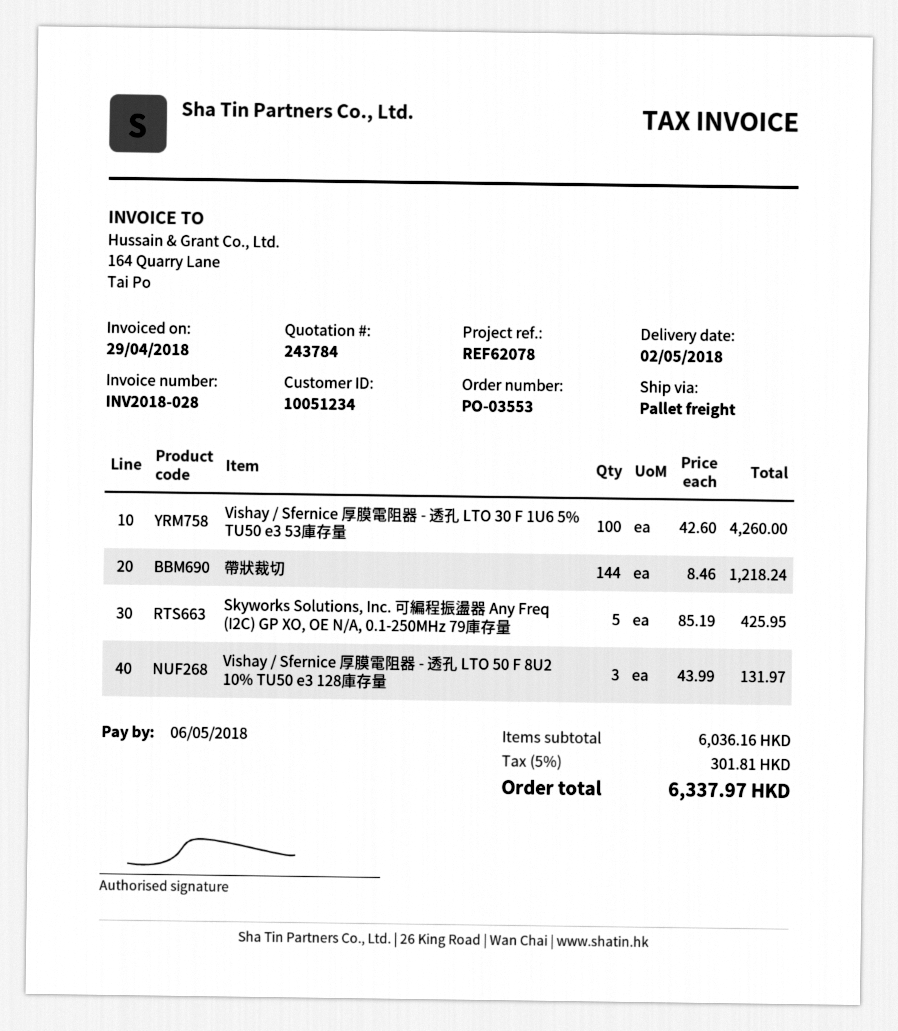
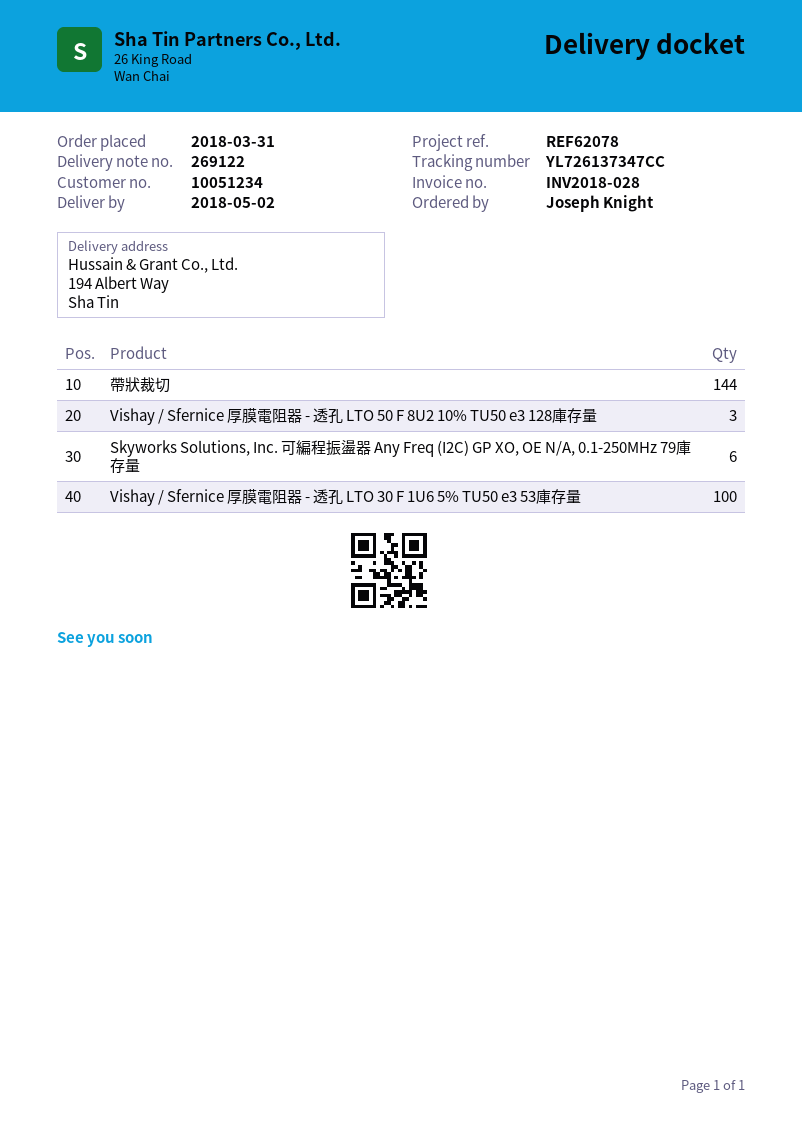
Skyworks Solutions, Inc. 可編程振盪器 Any Freq (I2C) GP XO, OE N/A, 0.1-250MHz 79庫存量: 5 -> 6

